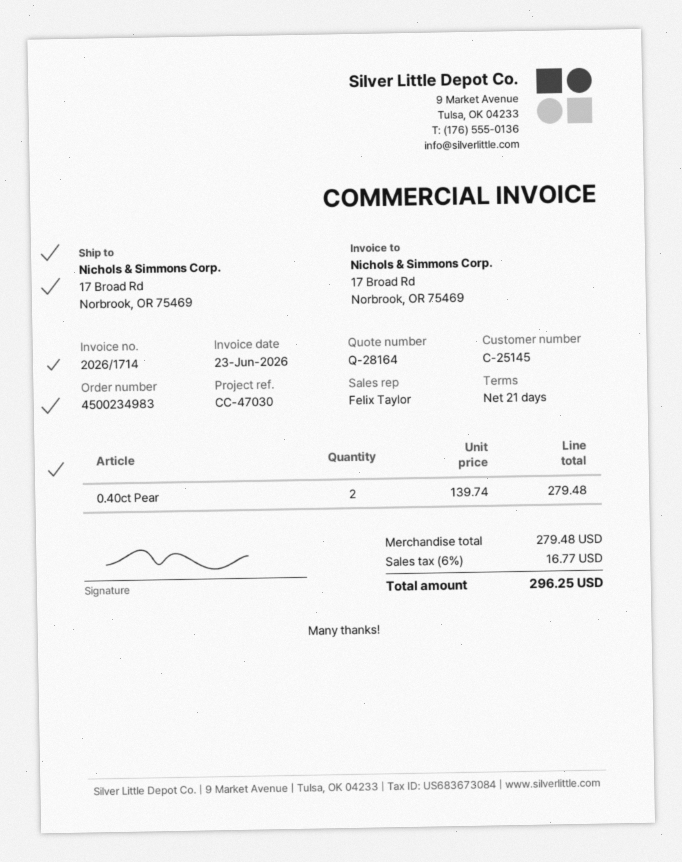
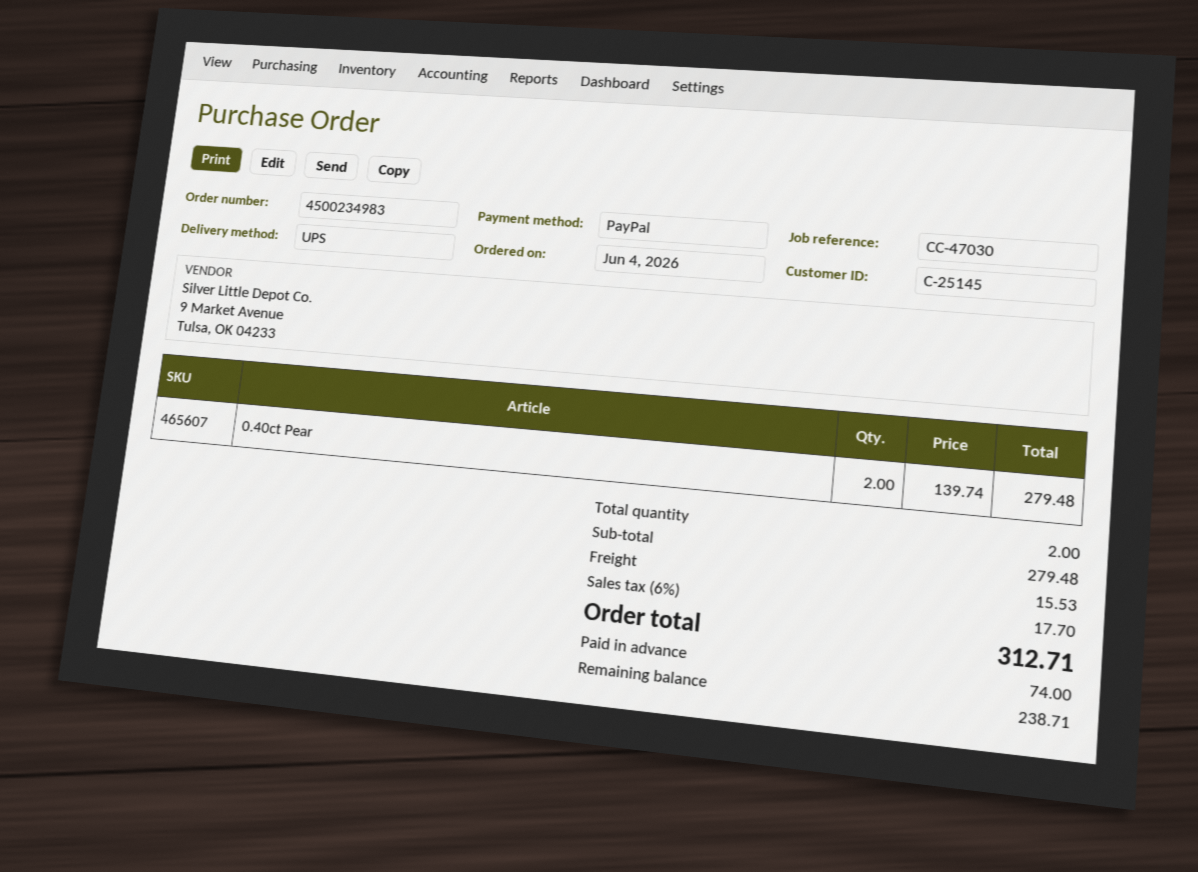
shipping: none -> 15.53
tax: 6% = 16.77 -> 6% = 17.70
total: 296.25 -> 312.71

